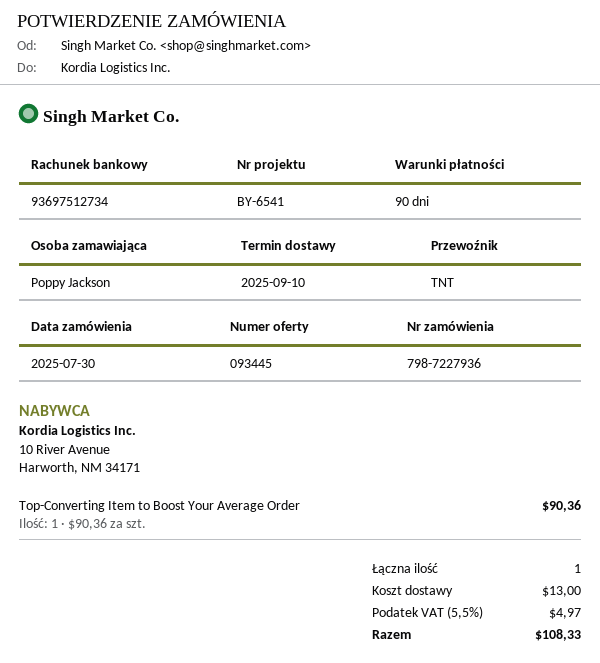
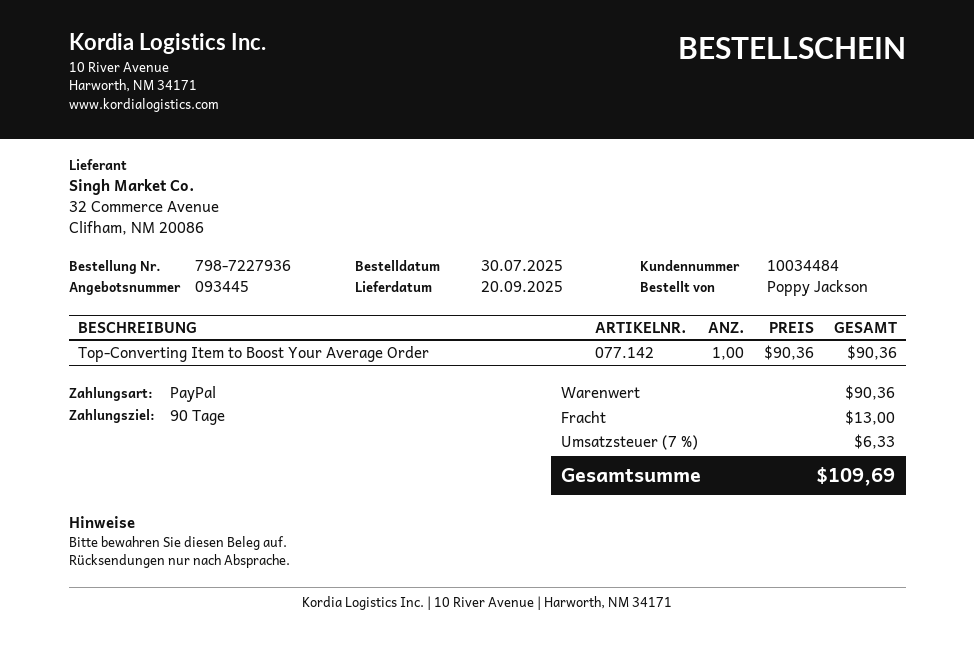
delivery date: 2025-09-10 -> 2025-09-20
tax: 5.5% = 4.97 -> 7% = 6.33
total: 108.33 -> 109.69

